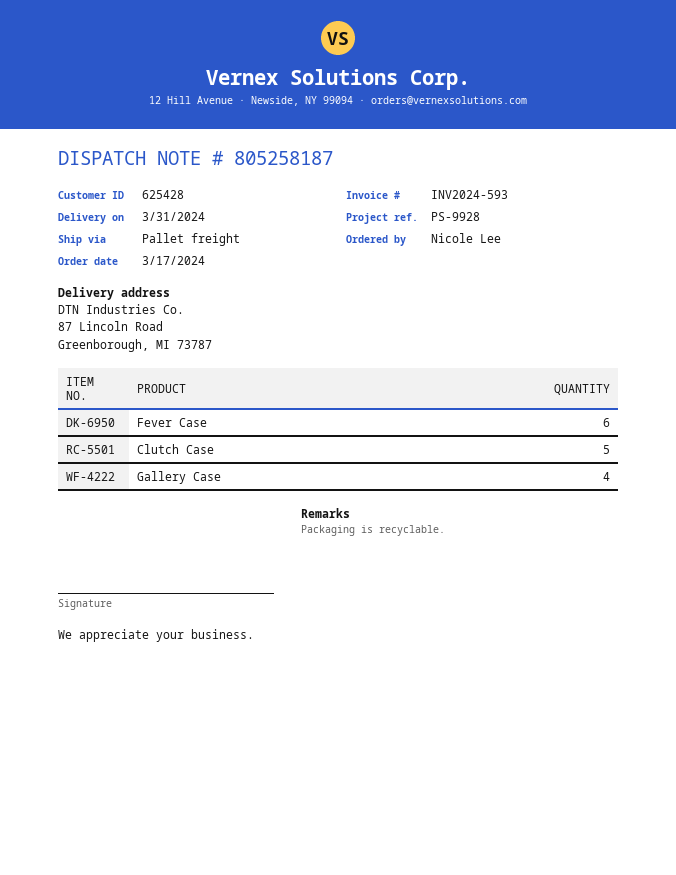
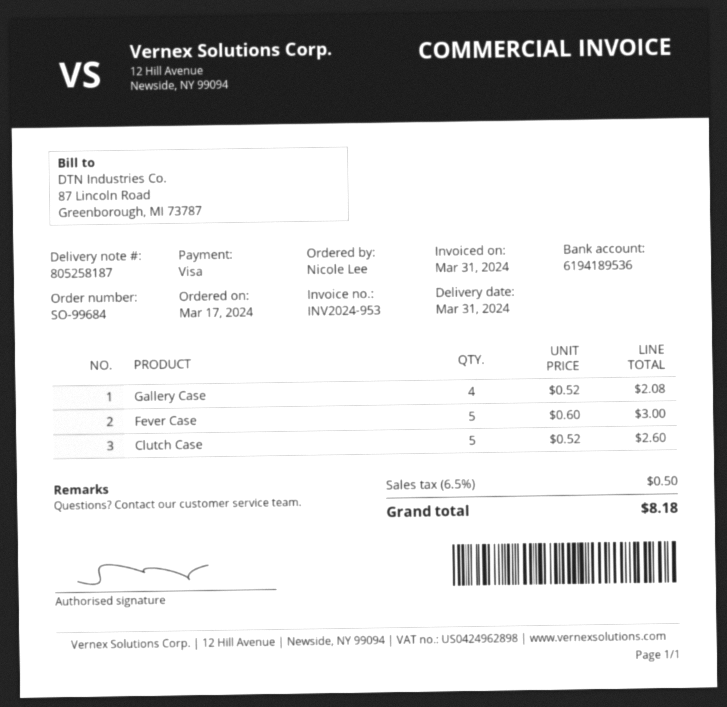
invoice number: INV2024-593 -> INV2024-953
Fever Case: 6 -> 5

